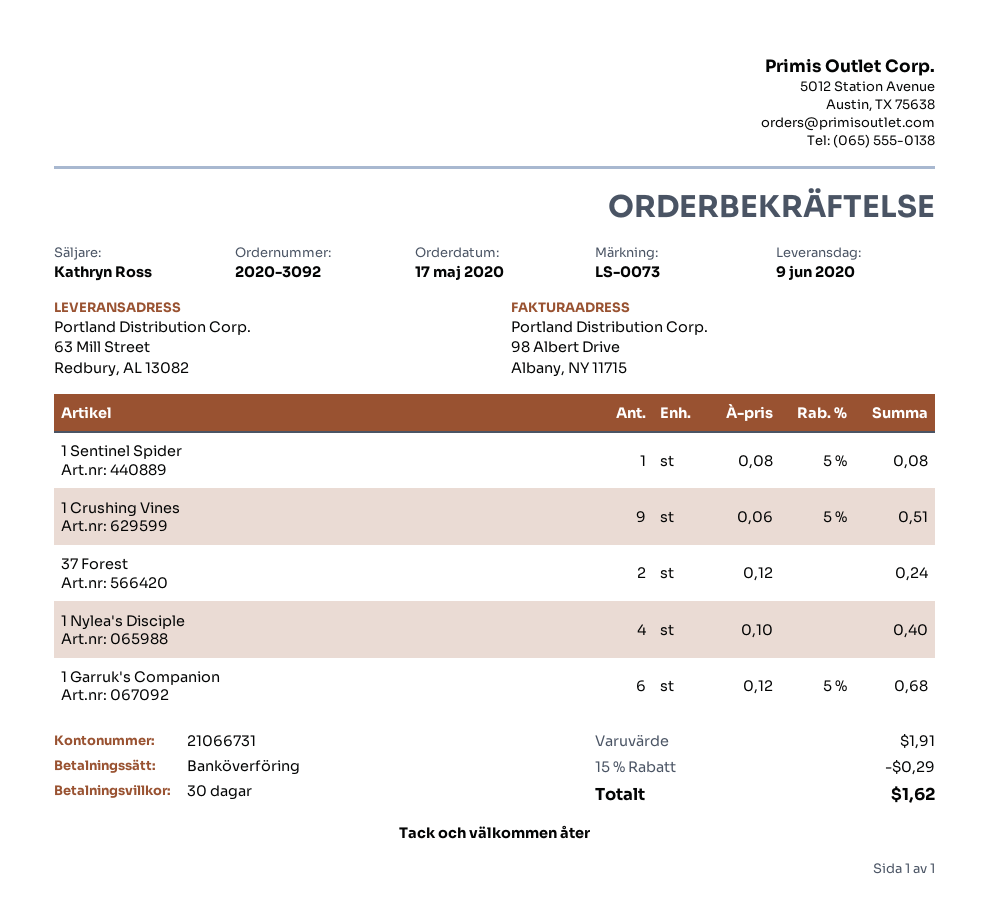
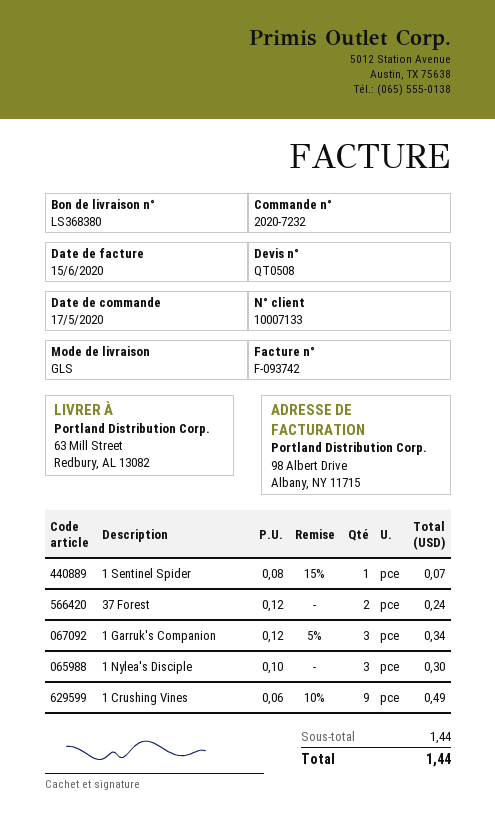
order number: 2020-3092 -> 2020-7232
1 Sentinel Spider: 1 x 0.08 - 5% = 0.08 -> 1 x 0.08 - 15% = 0.07
1 Crushing Vines: 9 x 0.06 - 5% = 0.51 -> 9 x 0.06 - 10% = 0.49
1 Nylea's Disciple: 4 x 0.10 = 0.40 -> 3 x 0.10 = 0.30
1 Garruk's Companion: 6 x 0.12 - 5% = 0.68 -> 3 x 0.12 - 5% = 0.34
subtotal: 1.91 -> 1.44
discount: 15% = 0.29 -> none
total: 1.62 -> 1.44

